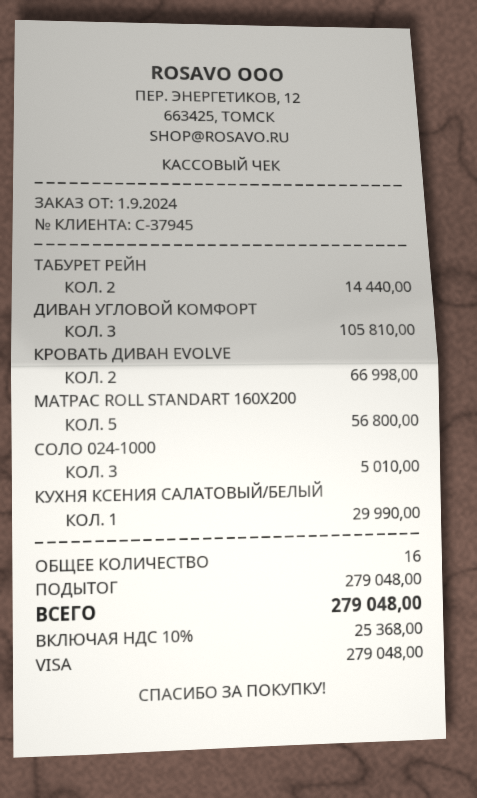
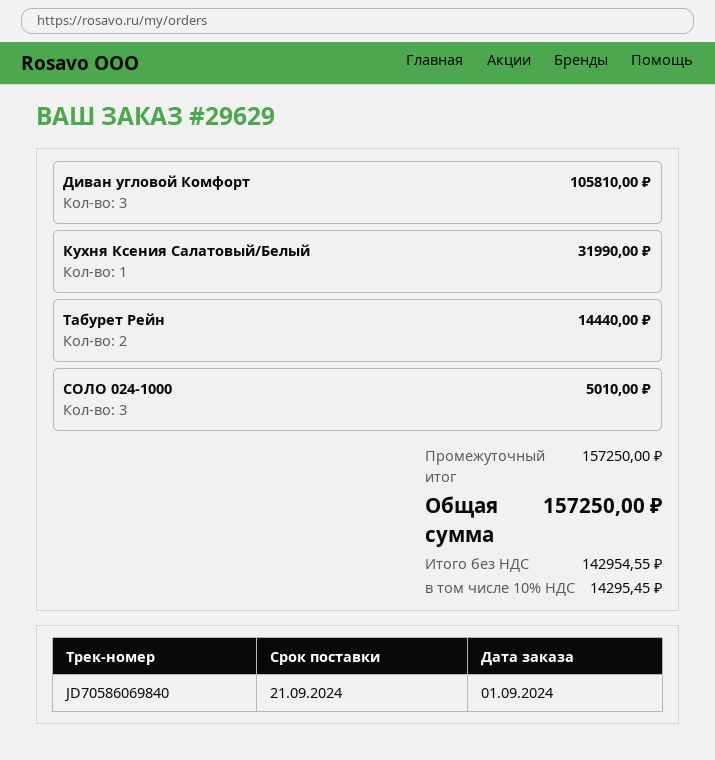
КРОВАТЬ ДИВАН EVOLVE: 2 for 66998.00 -> none
МАТРАС ROLL STANDART 160Х200: 5 for 56800.00 -> none
КУХНЯ КСЕНИЯ САЛАТОВЫЙ/БЕЛЫЙ: 1 for 29990.00 -> 1 for 31990.00
subtotal: 279048.00 -> 157250.00
tax: 10% = 25368.00 -> 10% = 14295.45
total: 279048.00 -> 157250.00

